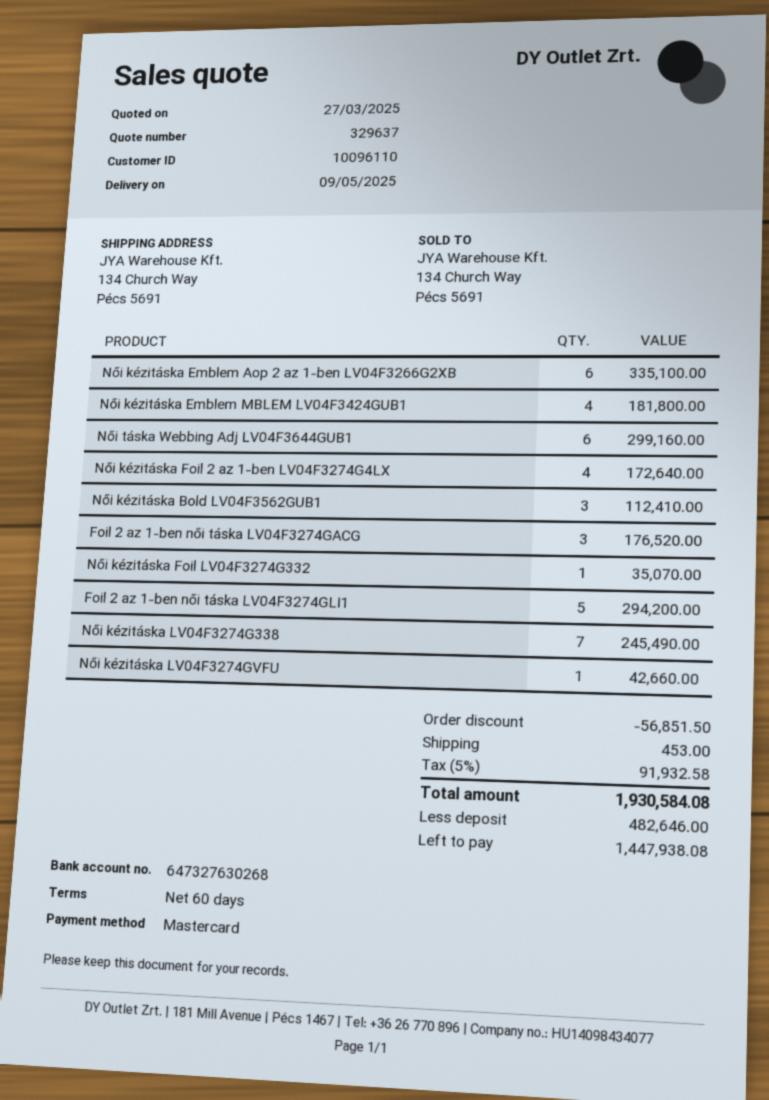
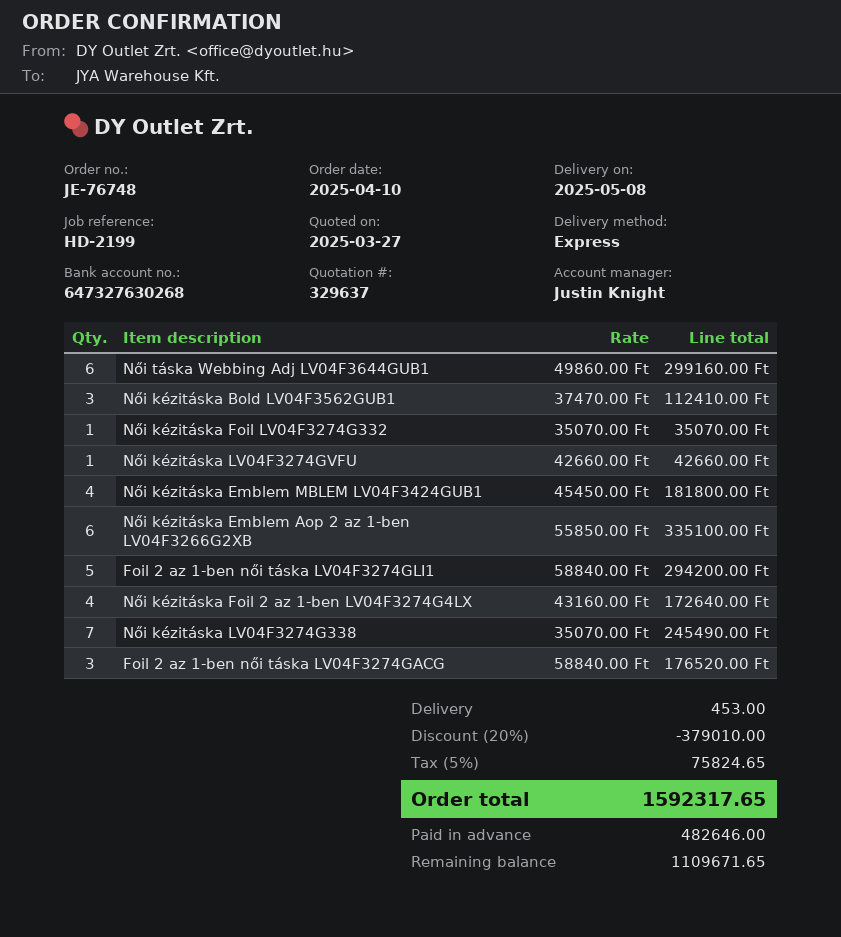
delivery date: 2025-05-09 -> 2025-05-08
discount: 56851.50 -> 379010.00
tax: 5% = 91932.58 -> 5% = 75824.65
total: 1930584.08 -> 1592317.65
balance: 1447938.08 -> 1109671.65

